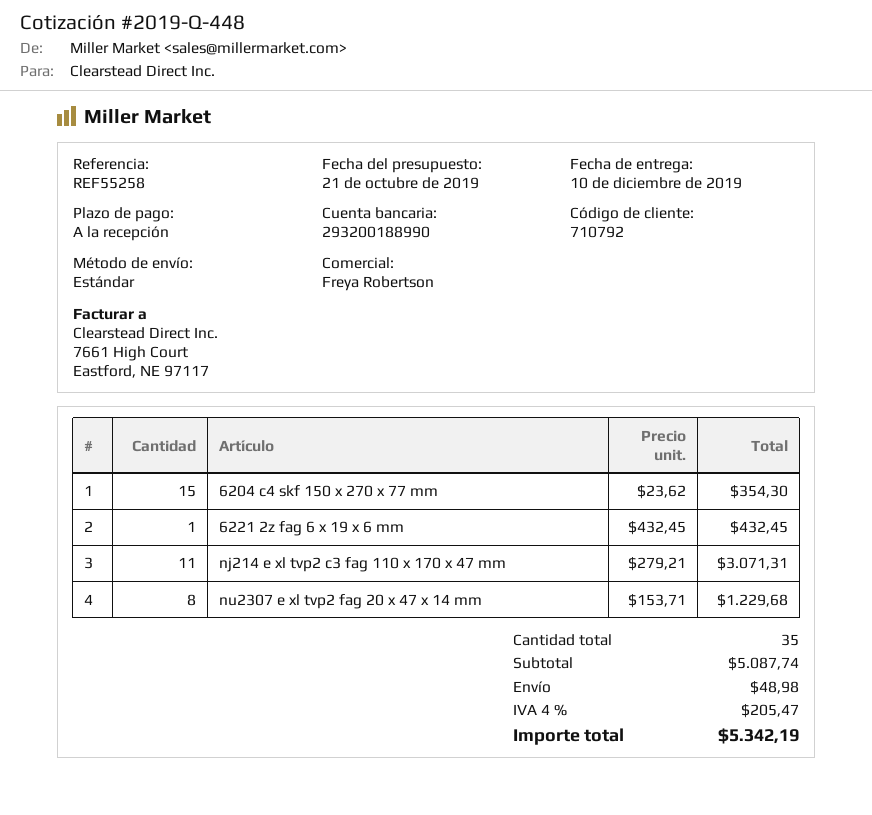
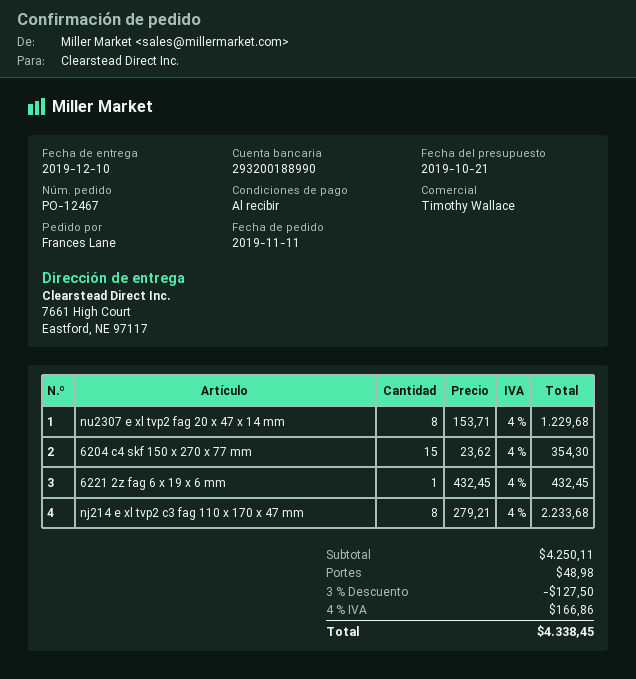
sales rep: Freya Robertson -> Timothy Wallace
nj214 e xl tvp2 c3 fag 110 x 170 x 47 mm: 11 x 279.21 = 3071.31 -> 8 x 279.21 = 2233.68
subtotal: 5087.74 -> 4250.11
discount: none -> 3% = 127.50
tax: 4% = 205.47 -> 4% = 166.86
total: 5342.19 -> 4338.45

